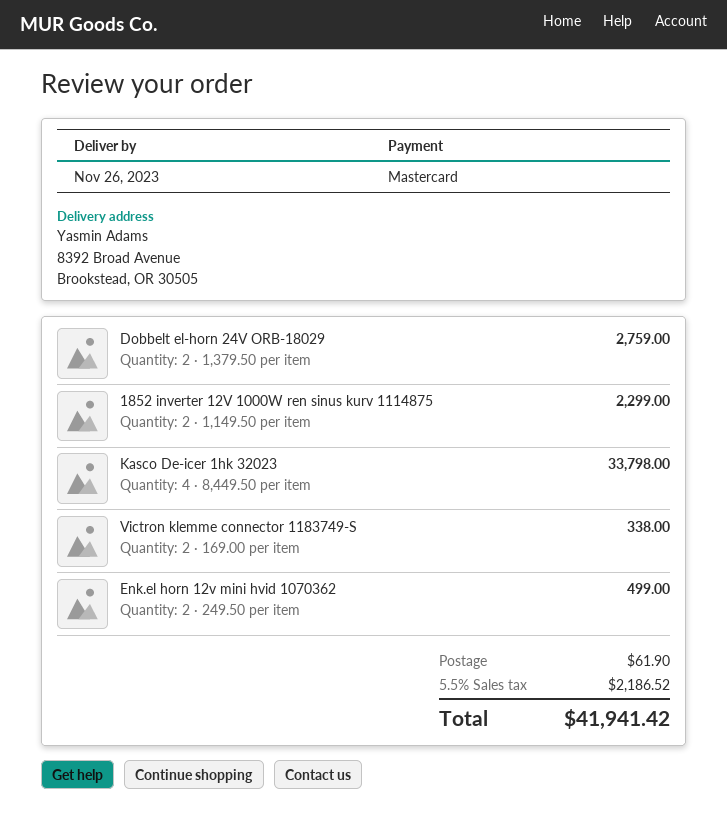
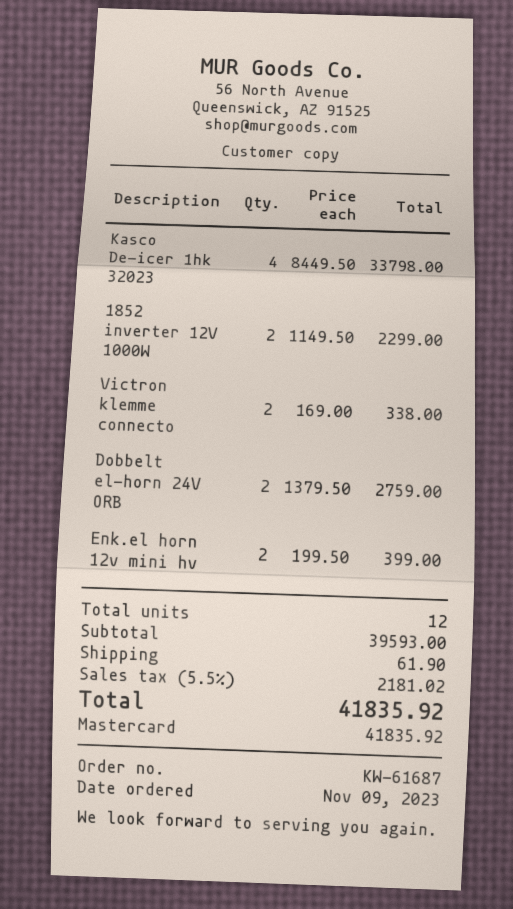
Enk.el horn 12v mini hvid 1070362: 2 x 249.50 = 499.00 -> 2 x 199.50 = 399.00
tax: 5.5% = 2186.52 -> 5.5% = 2181.02
total: 41941.42 -> 41835.92

